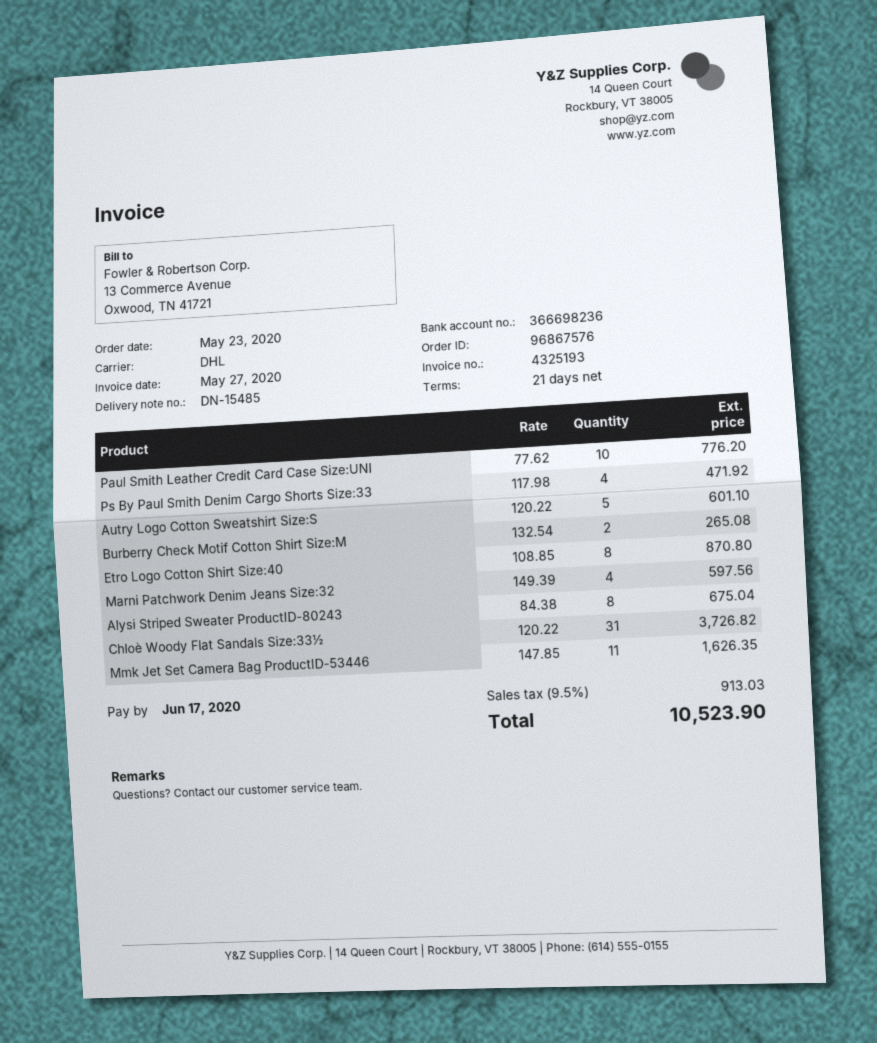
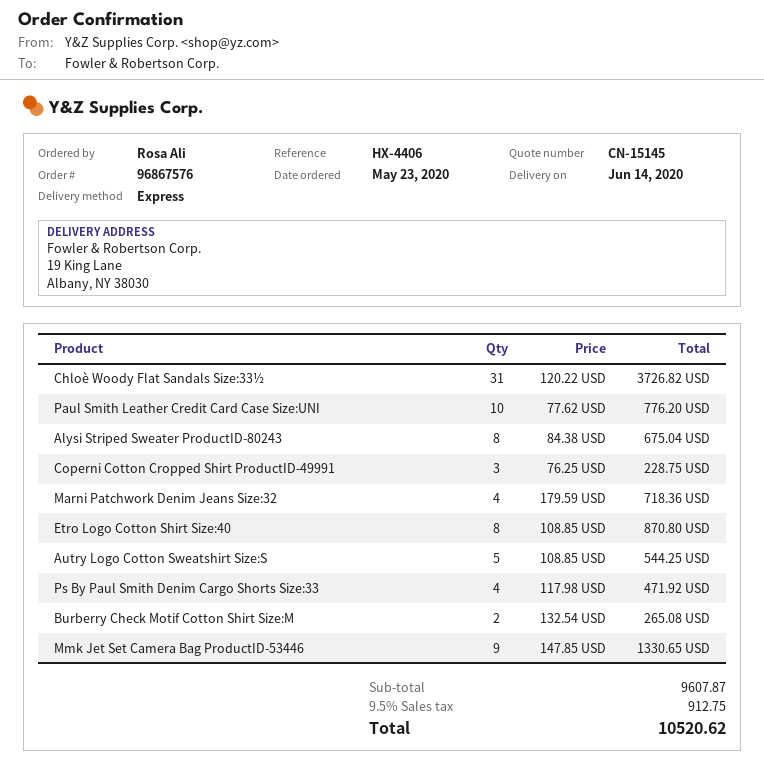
shipping method: DHL -> express
Autry Logo Cotton Sweatshirt Size:S: 5 x 120.22 = 601.10 -> 5 x 108.85 = 544.25
Marni Patchwork Denim Jeans Size:32: 4 x 149.39 = 597.56 -> 4 x 179.59 = 718.36
Mmk Jet Set Camera Bag ProductID-53446: 11 x 147.85 = 1626.35 -> 9 x 147.85 = 1330.65
Coperni Cotton Cropped Shirt ProductID-49991: none -> 3 x 76.25 = 228.75
tax: 9.5% = 913.03 -> 9.5% = 912.75
total: 10523.90 -> 10520.62

